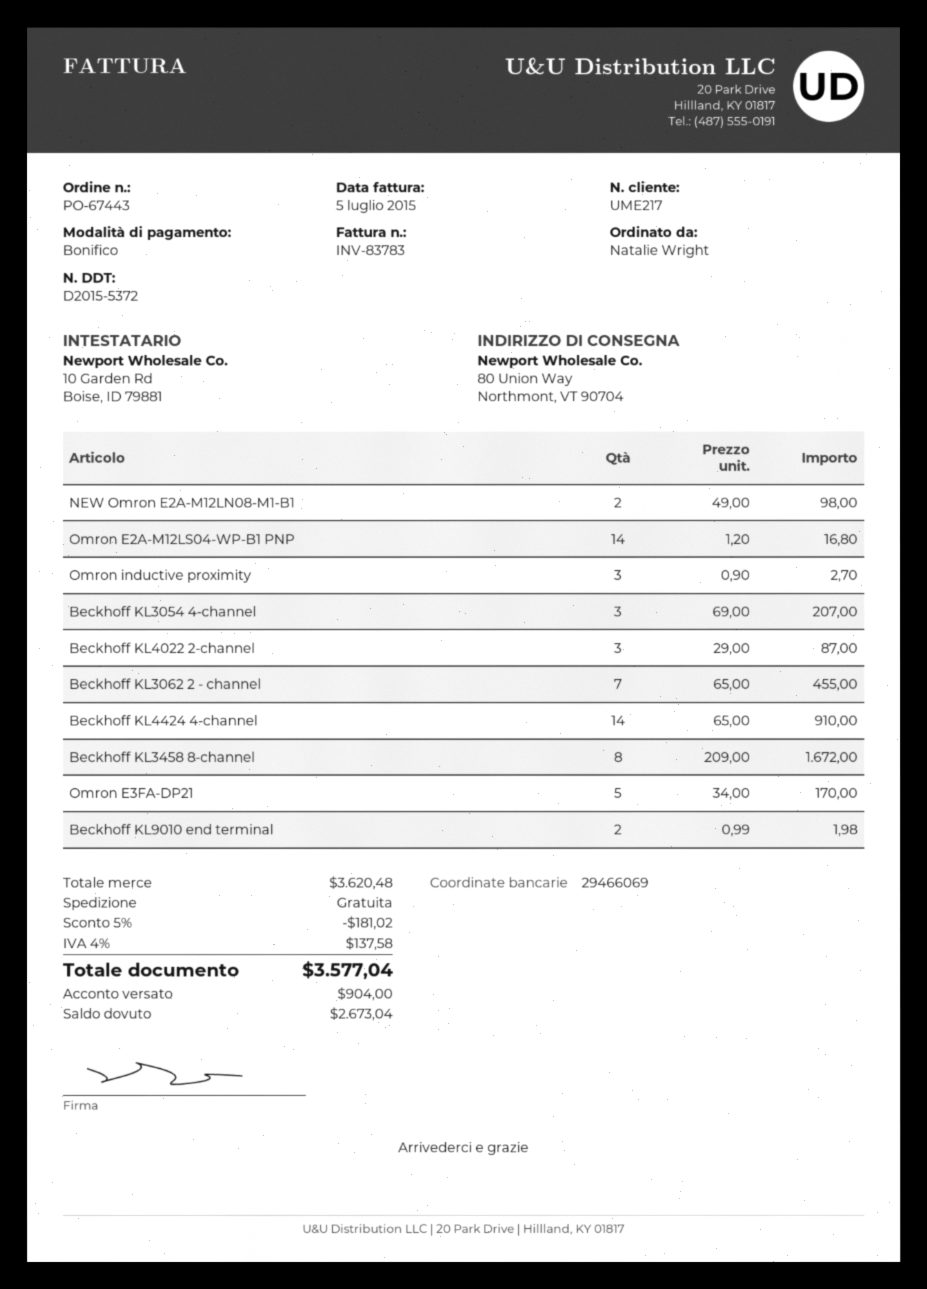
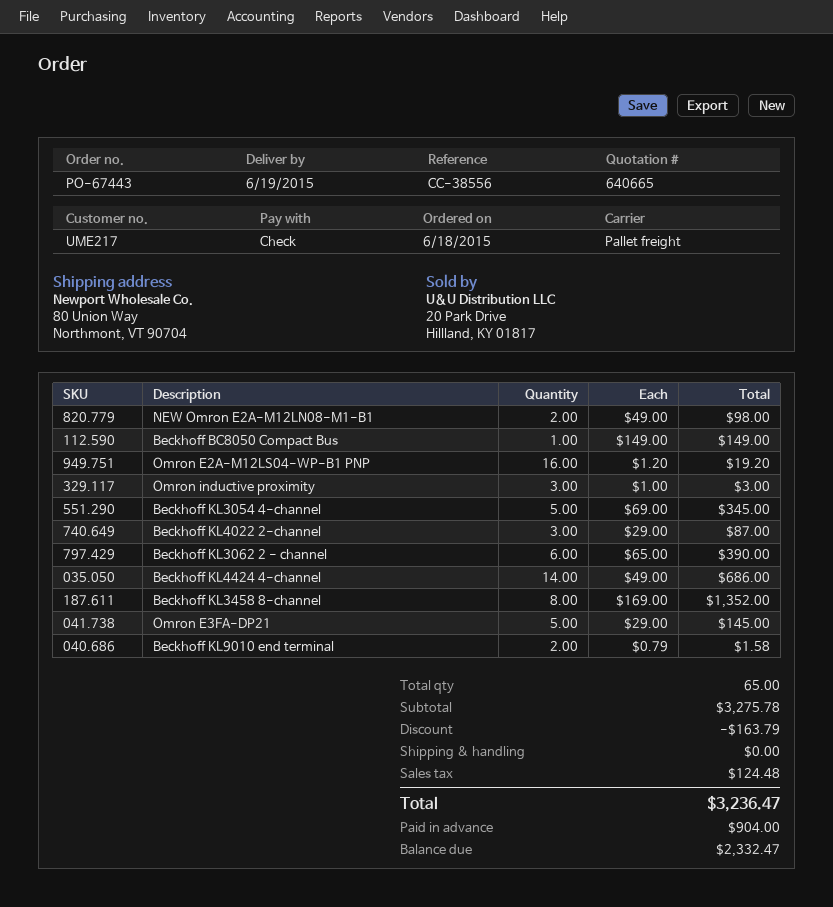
payment method: bank transfer -> cheque
Omron E2A-M12LS04-WP-B1 PNP: 14 x 1.20 = 16.80 -> 16 x 1.20 = 19.20
Omron inductive proximity: 3 x 0.90 = 2.70 -> 3 x 1.00 = 3.00
Beckhoff KL3054 4-channel: 3 x 69.00 = 207.00 -> 5 x 69.00 = 345.00
Beckhoff KL3062 2 - channel: 7 x 65.00 = 455.00 -> 6 x 65.00 = 390.00
Beckhoff KL4424 4-channel: 14 x 65.00 = 910.00 -> 14 x 49.00 = 686.00
Beckhoff KL3458 8-channel: 8 x 209.00 = 1672.00 -> 8 x 169.00 = 1352.00
Omron E3FA-DP21: 5 x 34.00 = 170.00 -> 5 x 29.00 = 145.00
Beckhoff KL9010 end terminal: 2 x 0.99 = 1.98 -> 2 x 0.79 = 1.58
Beckhoff BC8050 Compact Bus: none -> 1 x 149.00 = 149.00
subtotal: 3620.48 -> 3275.78
discount: 181.02 -> 163.79
tax: 137.58 -> 124.48
total: 3577.04 -> 3236.47
balance: 2673.04 -> 2332.47

